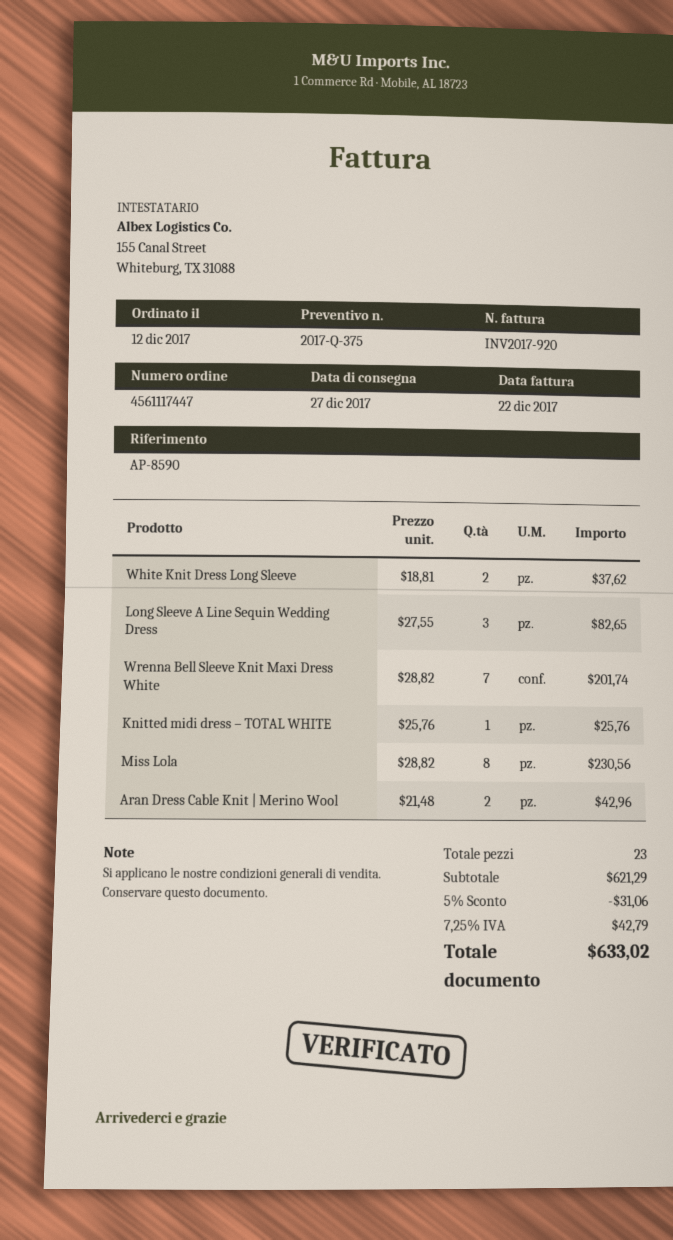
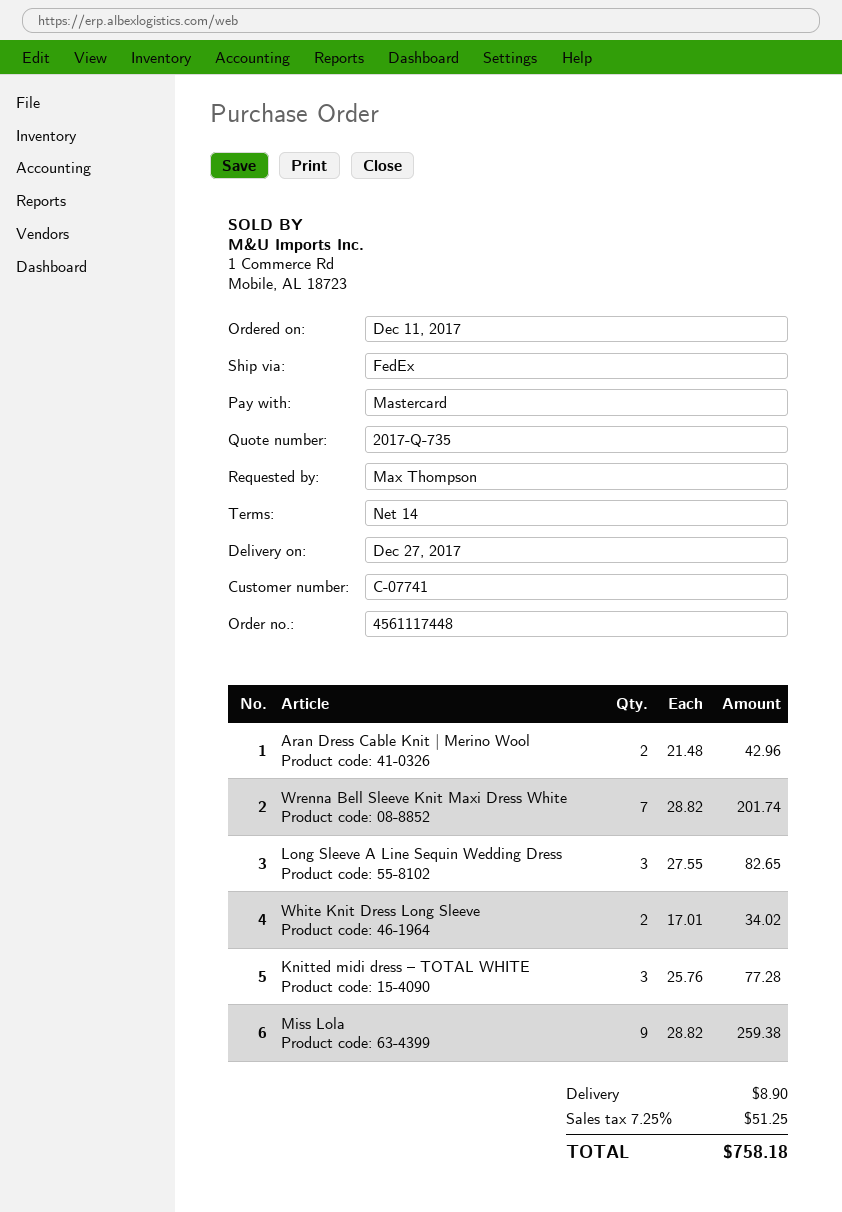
quote number: 2017-Q-375 -> 2017-Q-735
order number: 4561117447 -> 4561117448
order date: 2017-12-12 -> 2017-12-11
White Knit Dress Long Sleeve: 2 x 18.81 = 37.62 -> 2 x 17.01 = 34.02
Knitted midi dress – TOTAL WHITE: 1 x 25.76 = 25.76 -> 3 x 25.76 = 77.28
Miss Lola: 8 x 28.82 = 230.56 -> 9 x 28.82 = 259.38
discount: 5% = 31.06 -> none
shipping: none -> 8.90
tax: 7.25% = 42.79 -> 7.25% = 51.25
total: 633.02 -> 758.18

